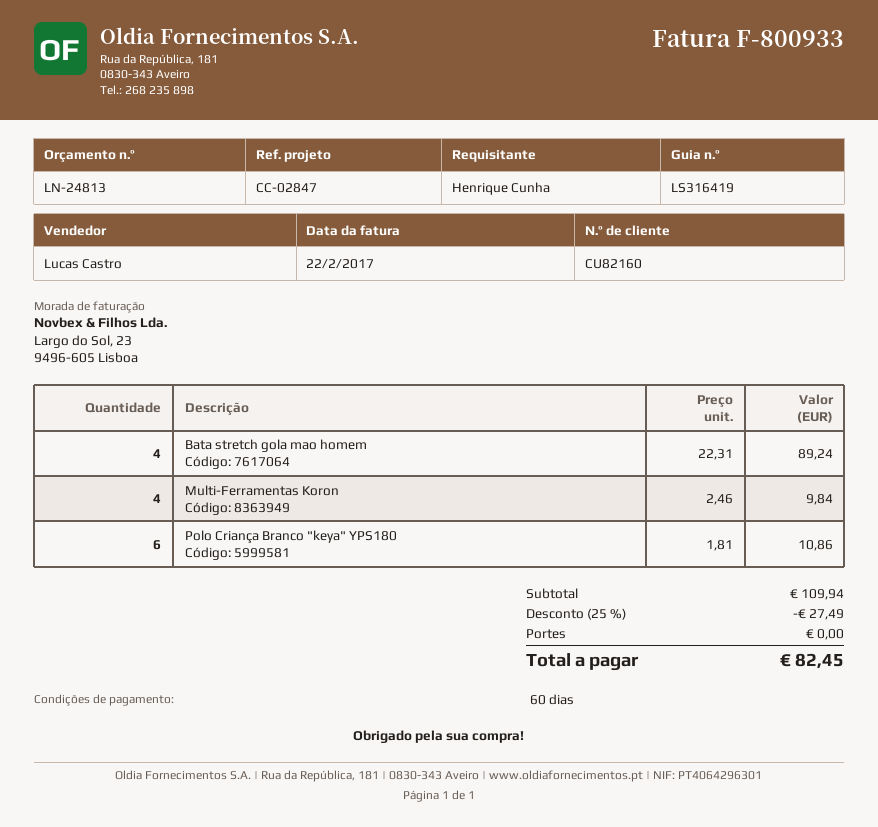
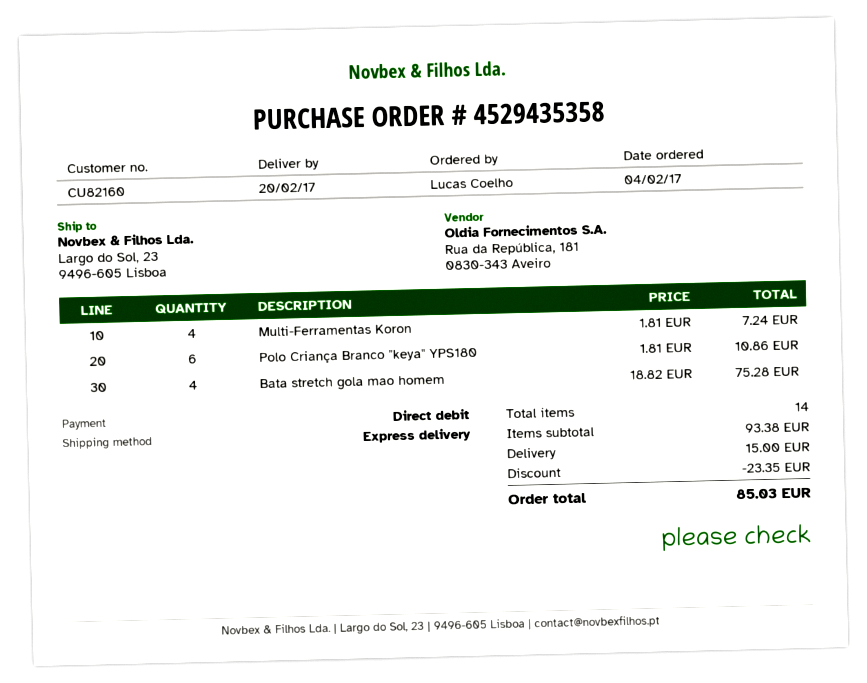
ordered by: Henrique Cunha -> Lucas Coelho
Bata stretch gola mao homem: 4 x 22.31 = 89.24 -> 4 x 18.82 = 75.28
Multi-Ferramentas Koron: 4 x 2.46 = 9.84 -> 4 x 1.81 = 7.24
subtotal: 109.94 -> 93.38
discount: 27.49 -> 23.35
shipping: 0.00 -> 15.00
total: 82.45 -> 85.03

